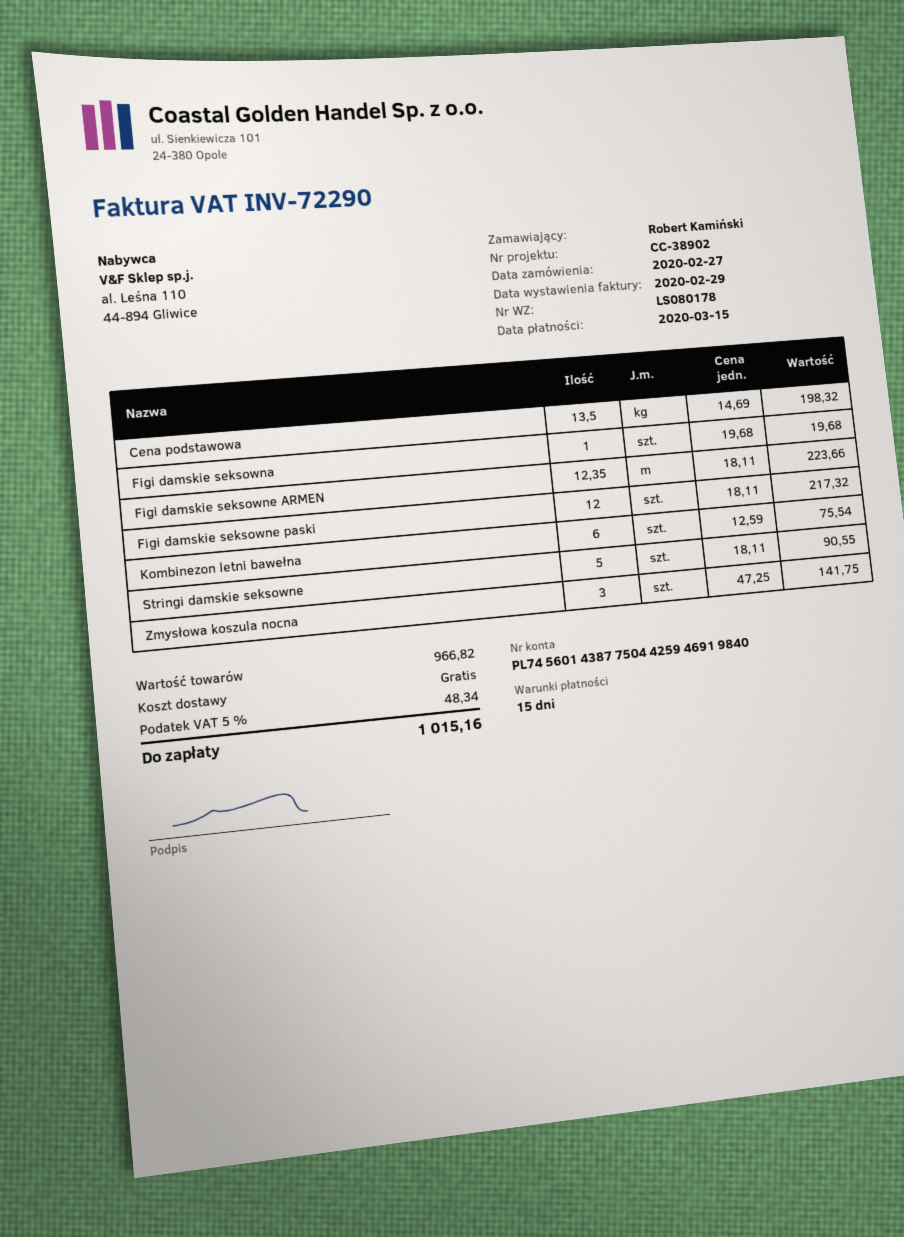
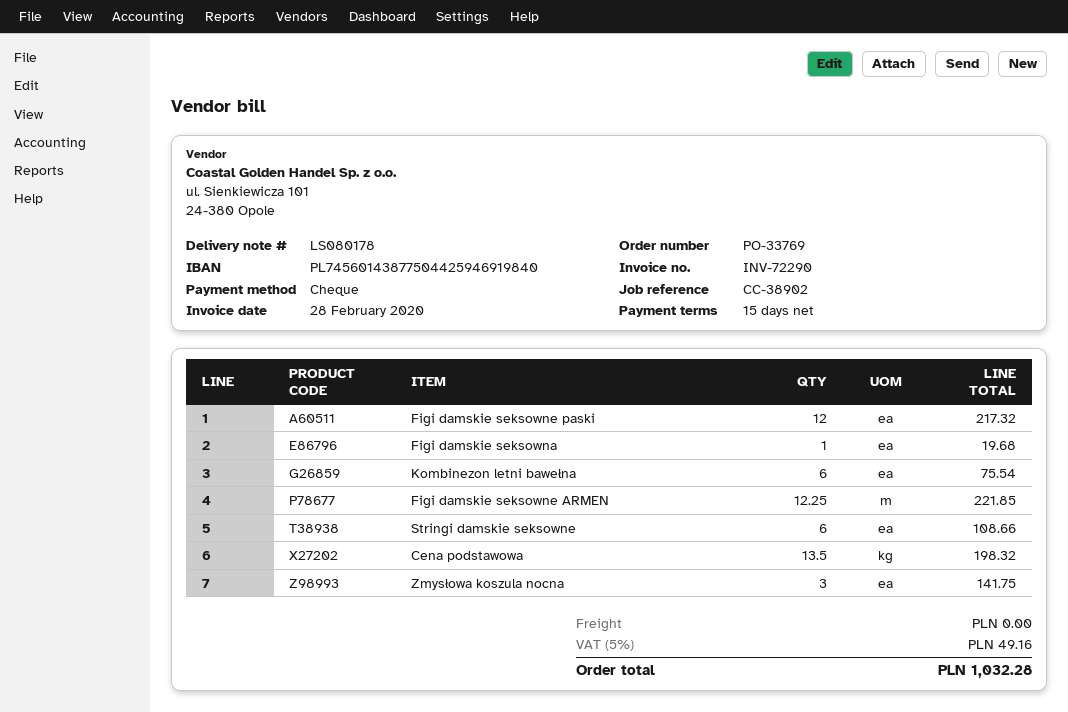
invoice date: 2020-02-29 -> 2020-02-28
Figi damskie seksowne ARMEN: 12.35 for 223.66 -> 12.25 for 221.85
Stringi damskie seksowne: 5 for 90.55 -> 6 for 108.66
tax: 5% = 48.34 -> 5% = 49.16
total: 1015.16 -> 1032.28

